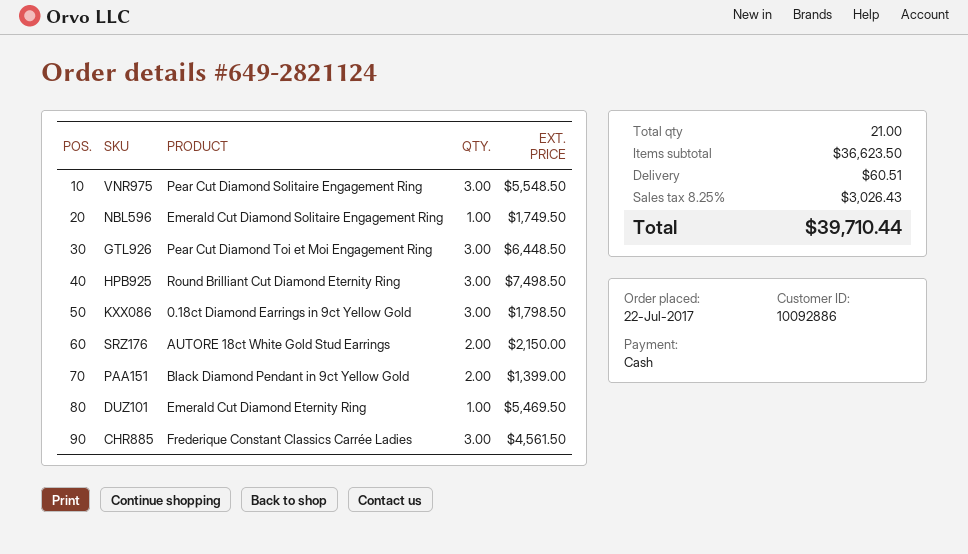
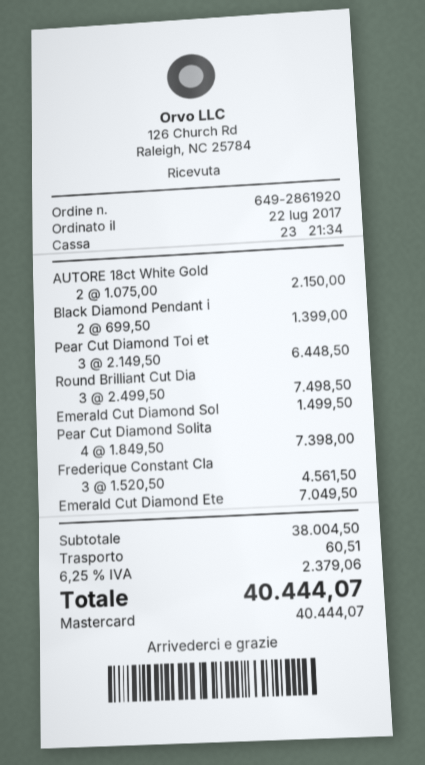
order number: 649-2821124 -> 649-2861920
payment method: cash -> Mastercard
Pear Cut Diamond Solitaire Engagement Ring: 3 for 5548.50 -> 4 for 7398.00
Emerald Cut Diamond Solitaire Engagement Ring: 1 for 1749.50 -> 1 for 1499.50
0.18ct Diamond Earrings in 9ct Yellow Gold: 3 for 1798.50 -> none
Emerald Cut Diamond Eternity Ring: 1 for 5469.50 -> 1 for 7049.50
subtotal: 36623.50 -> 38004.50
tax: 8.25% = 3026.43 -> 6.25% = 2379.06
total: 39710.44 -> 40444.07

